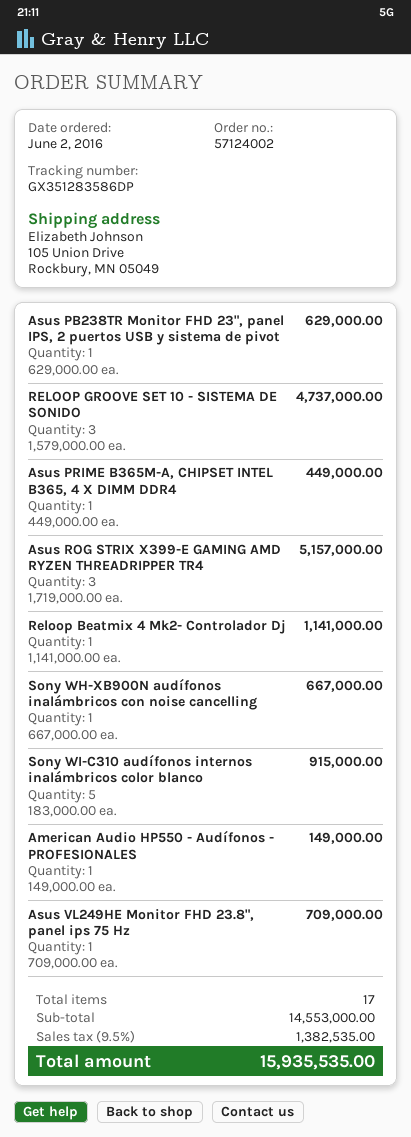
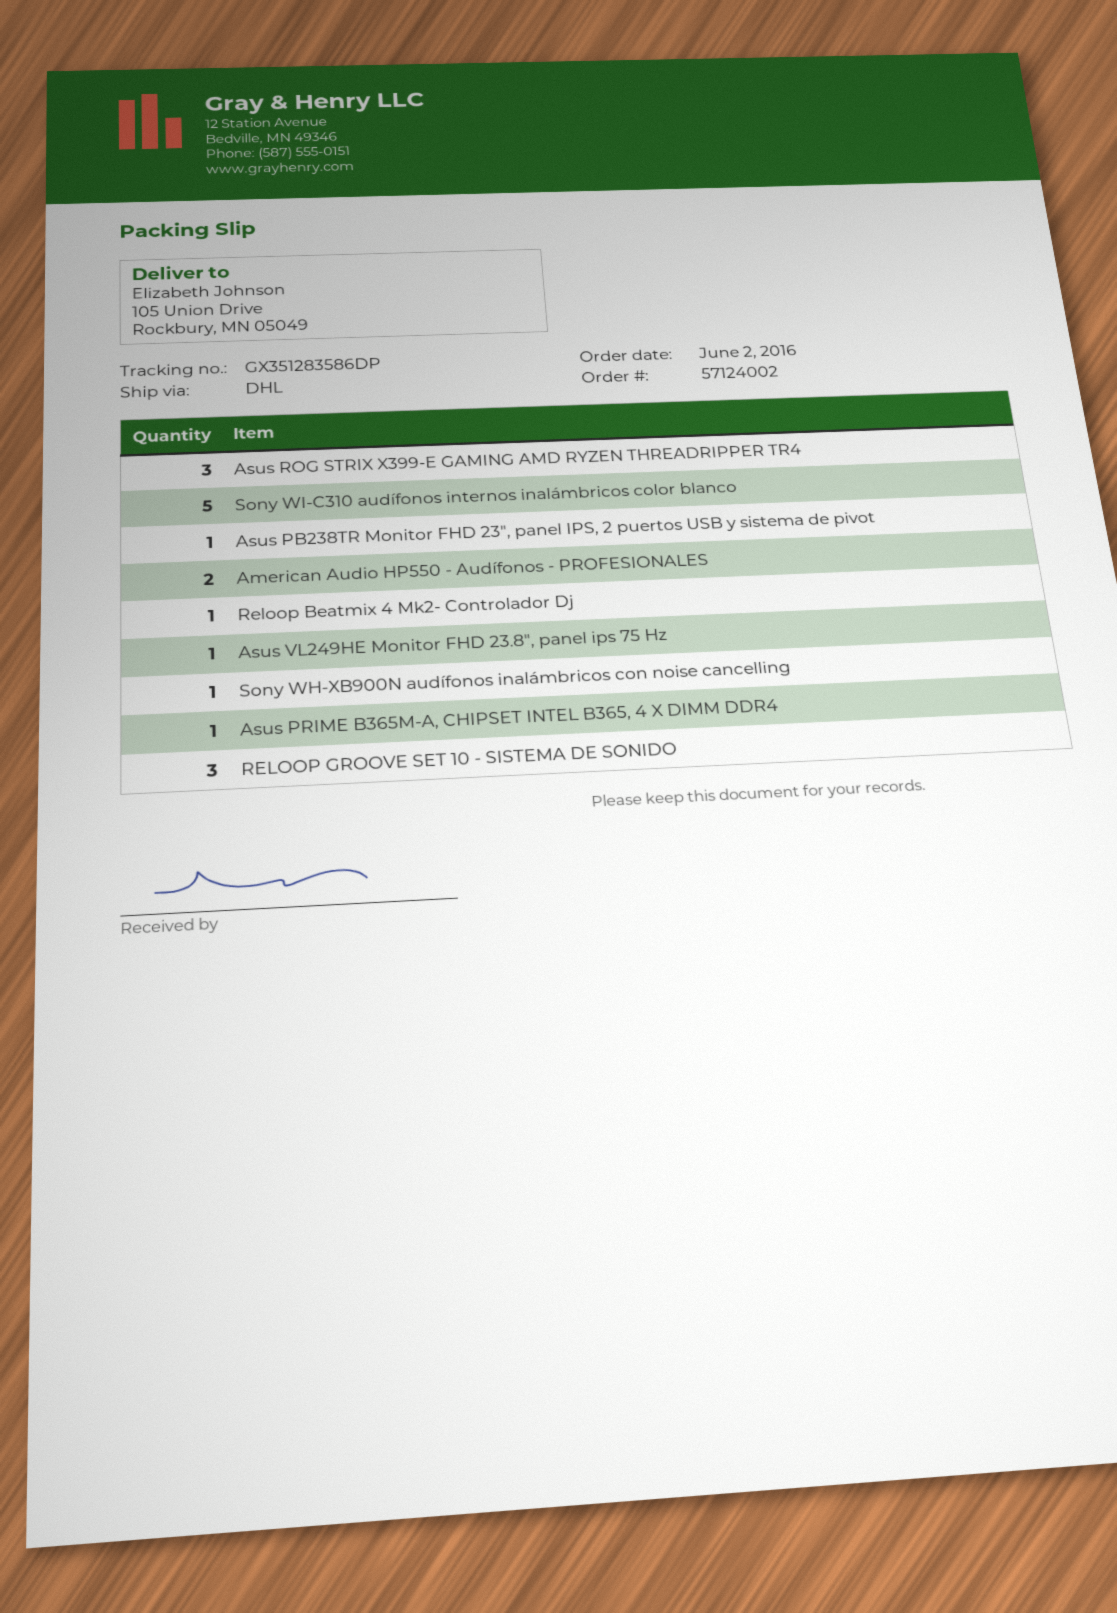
American Audio HP550 - Audífonos - PROFESIONALES: 1 -> 2

